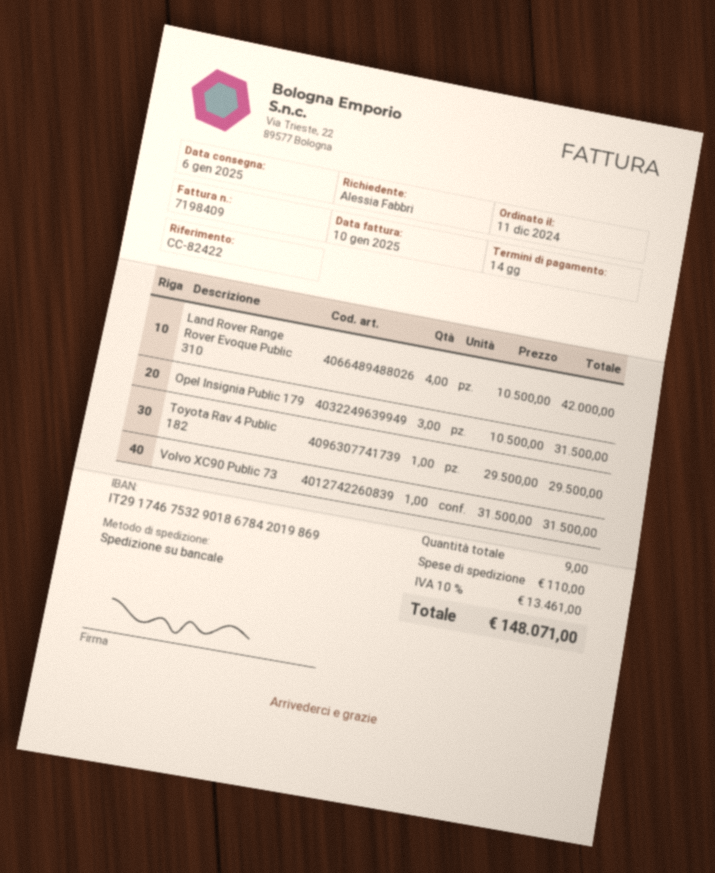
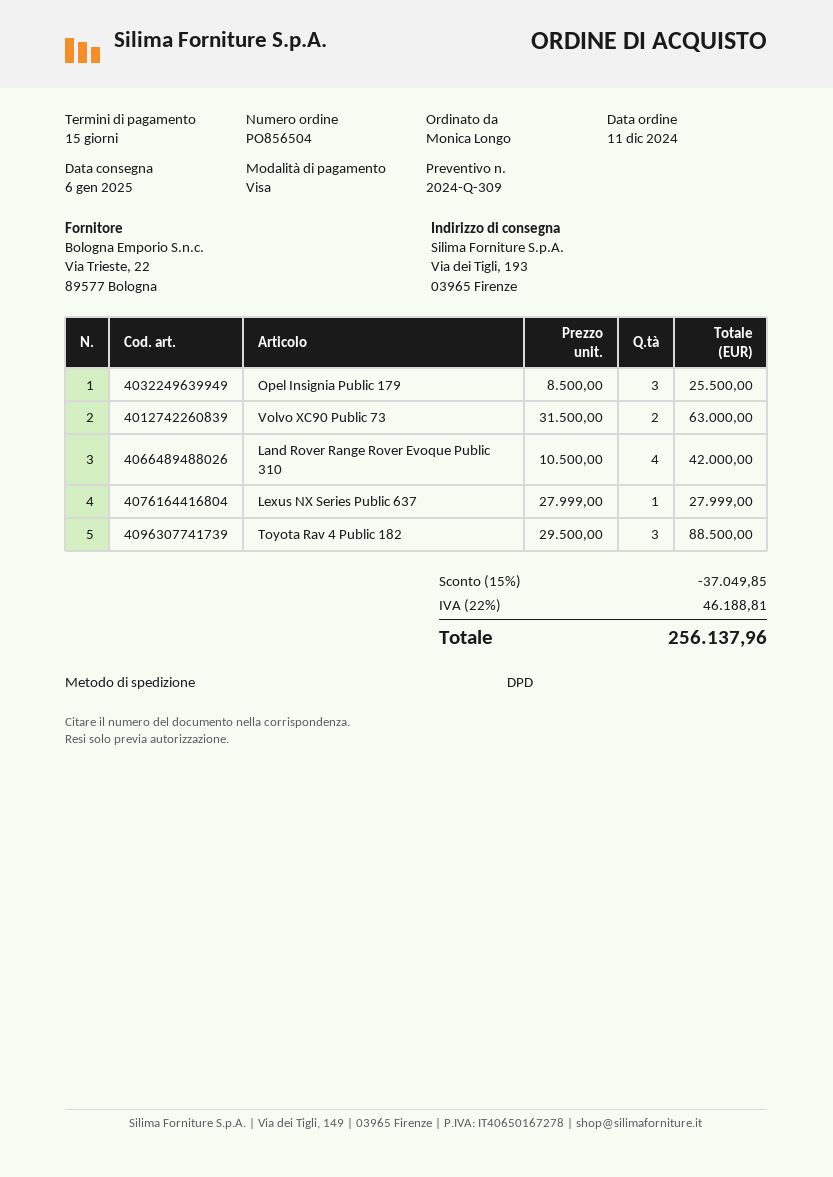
payment terms: 14 days -> 15 days
ordered by: Alessia Fabbri -> Monica Longo
shipping method: pallet freight -> DPD
Opel Insignia Public 179: 3 x 10500.00 = 31500.00 -> 3 x 8500.00 = 25500.00
Toyota Rav 4 Public 182: 1 x 29500.00 = 29500.00 -> 3 x 29500.00 = 88500.00
Volvo XC90 Public 73: 1 x 31500.00 = 31500.00 -> 2 x 31500.00 = 63000.00
Lexus NX Series Public 637: none -> 1 x 27999.00 = 27999.00
discount: none -> 15% = 37049.85
shipping: 110.00 -> none
tax: 10% = 13461.00 -> 22% = 46188.81
total: 148071.00 -> 256137.96

